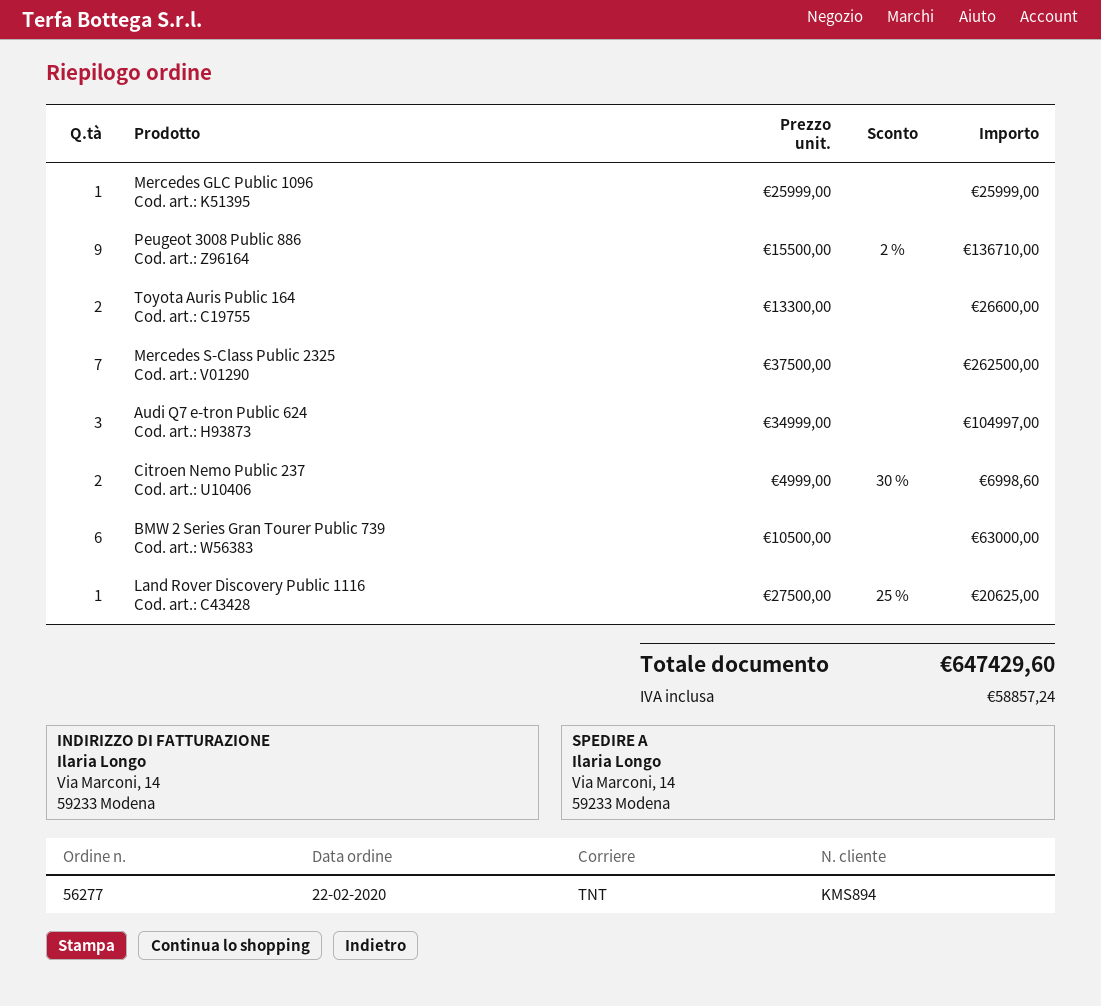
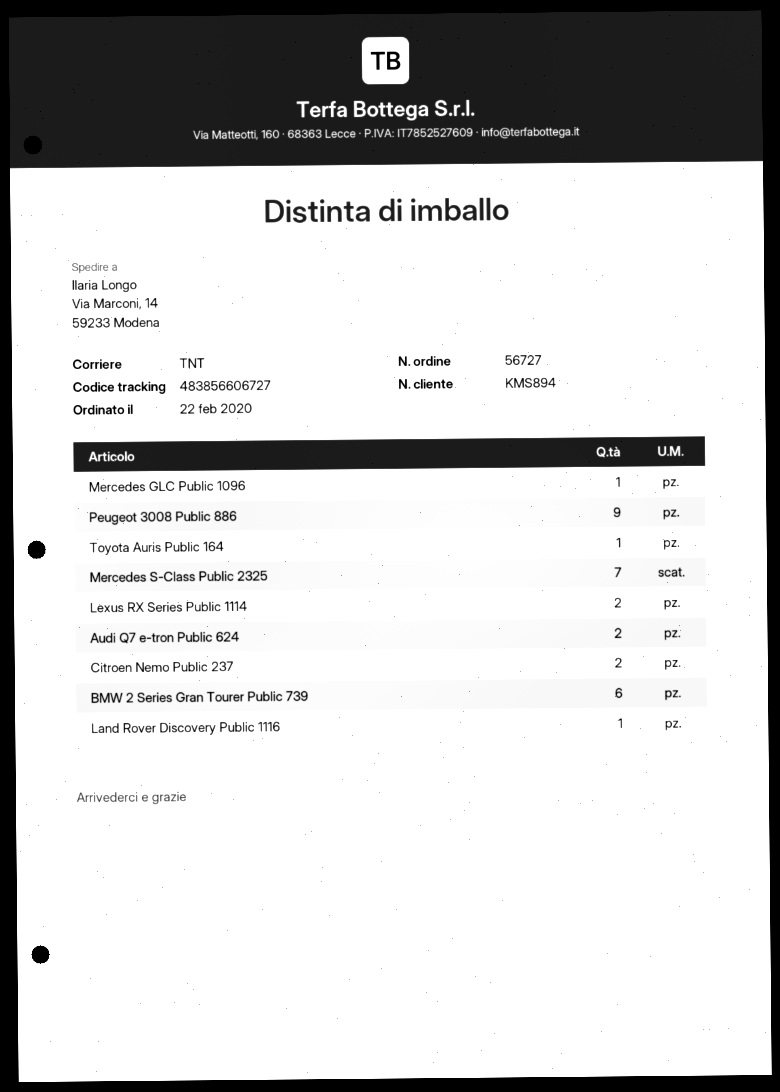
order number: 56277 -> 56727
Toyota Auris Public 164: 2 -> 1
Audi Q7 e-tron Public 624: 3 -> 2
Lexus RX Series Public 1114: none -> 2

